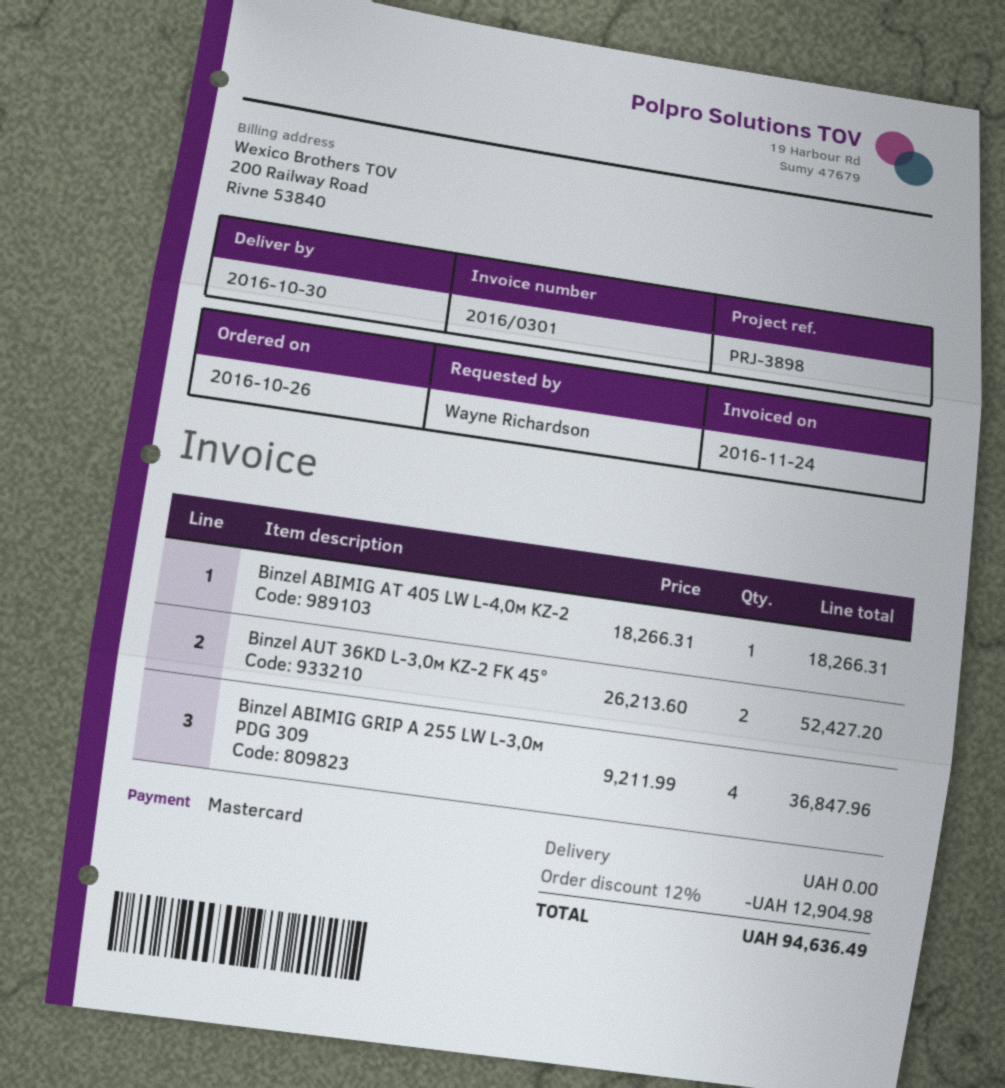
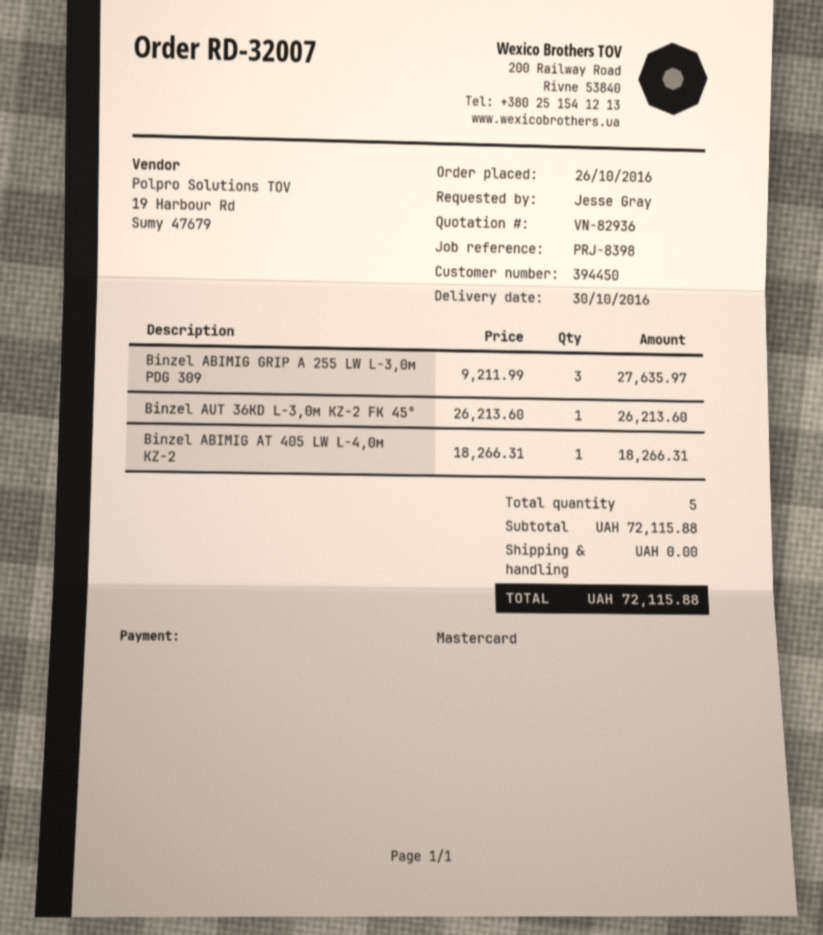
reference: PRJ-3898 -> PRJ-8398
ordered by: Wayne Richardson -> Jesse Gray
Binzel AUT 36KD L-3,0м KZ-2 FK 45°: 2 x 26213.60 = 52427.20 -> 1 x 26213.60 = 26213.60
Binzel ABIMIG GRIP A 255 LW L-3,0м PDG 309: 4 x 9211.99 = 36847.96 -> 3 x 9211.99 = 27635.97
discount: 12% = 12904.98 -> none
total: 94636.49 -> 72115.88

